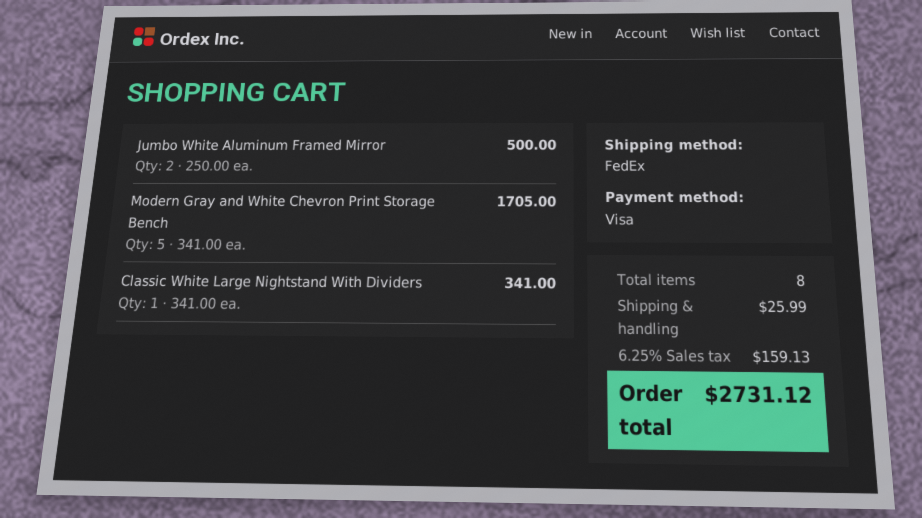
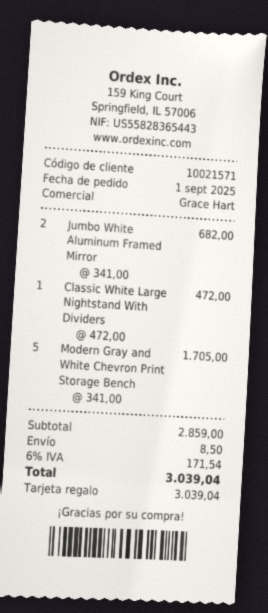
payment method: Visa -> gift card
Jumbo White Aluminum Framed Mirror: 2 x 250.00 = 500.00 -> 2 x 341.00 = 682.00
Classic White Large Nightstand With Dividers: 1 x 341.00 = 341.00 -> 1 x 472.00 = 472.00
shipping: 25.99 -> 8.50
tax: 6.25% = 159.13 -> 6% = 171.54
total: 2731.12 -> 3039.04

